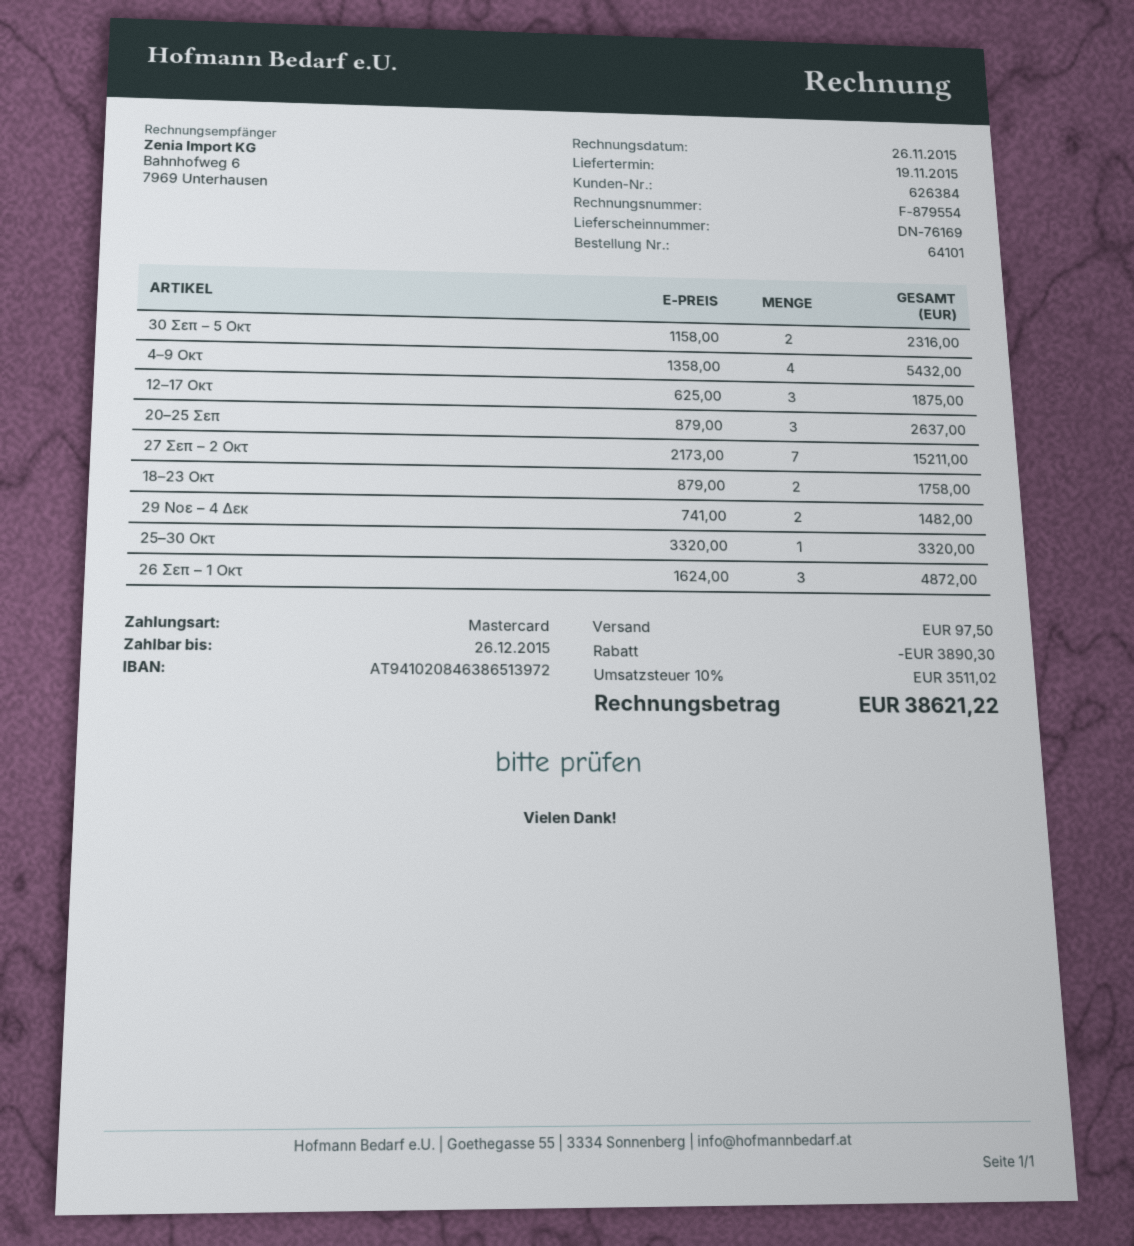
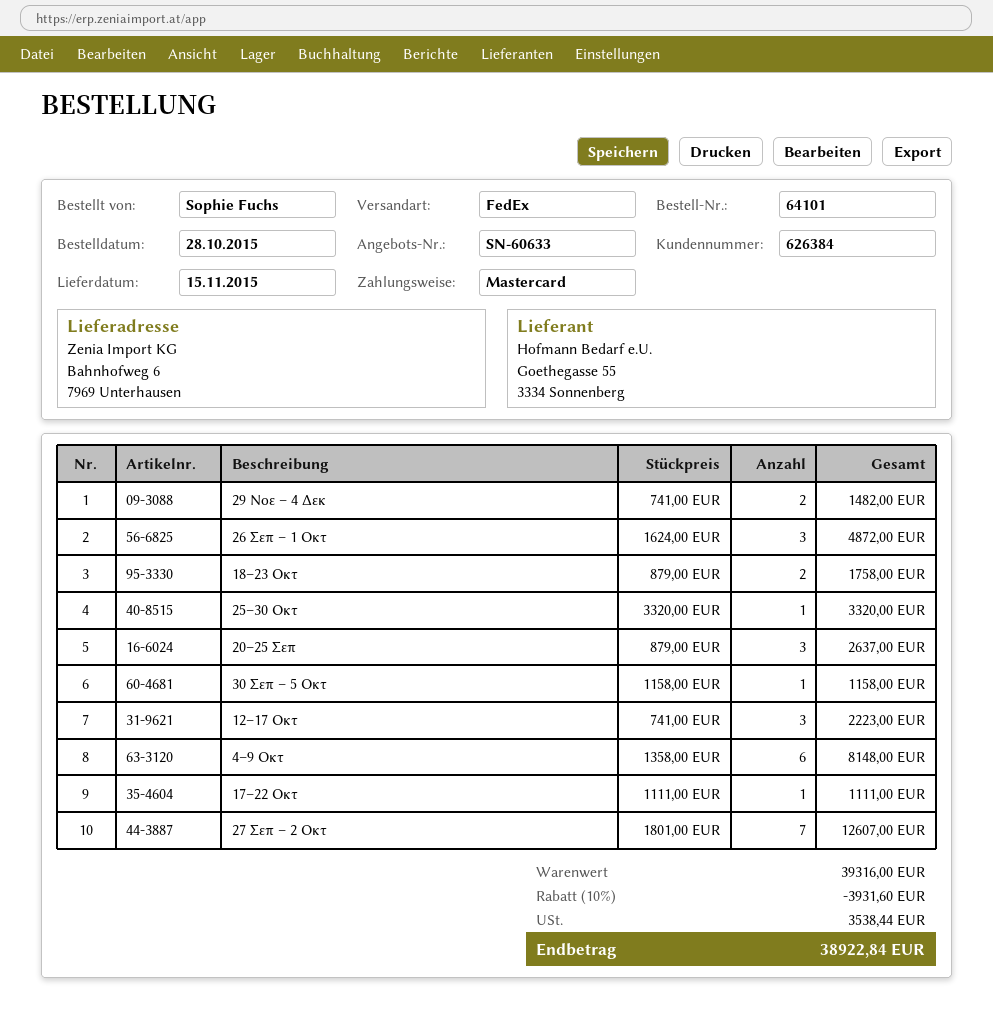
delivery date: 2015-11-19 -> 2015-11-15
30 Σεπ – 5 Οκτ: 2 x 1158.00 = 2316.00 -> 1 x 1158.00 = 1158.00
4–9 Οκτ: 4 x 1358.00 = 5432.00 -> 6 x 1358.00 = 8148.00
12–17 Οκτ: 3 x 625.00 = 1875.00 -> 3 x 741.00 = 2223.00
27 Σεπ – 2 Οκτ: 7 x 2173.00 = 15211.00 -> 7 x 1801.00 = 12607.00
17–22 Οκτ: none -> 1 x 1111.00 = 1111.00
discount: 3890.30 -> 3931.60
shipping: 97.50 -> none
tax: 3511.02 -> 3538.44
total: 38621.22 -> 38922.84

